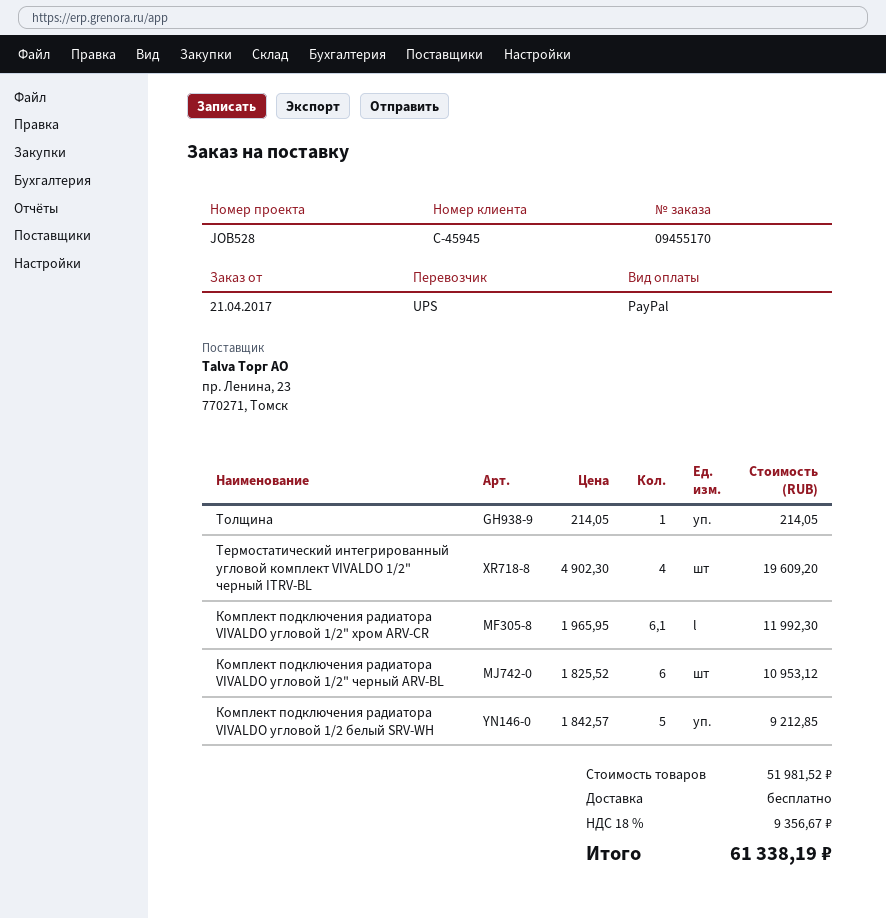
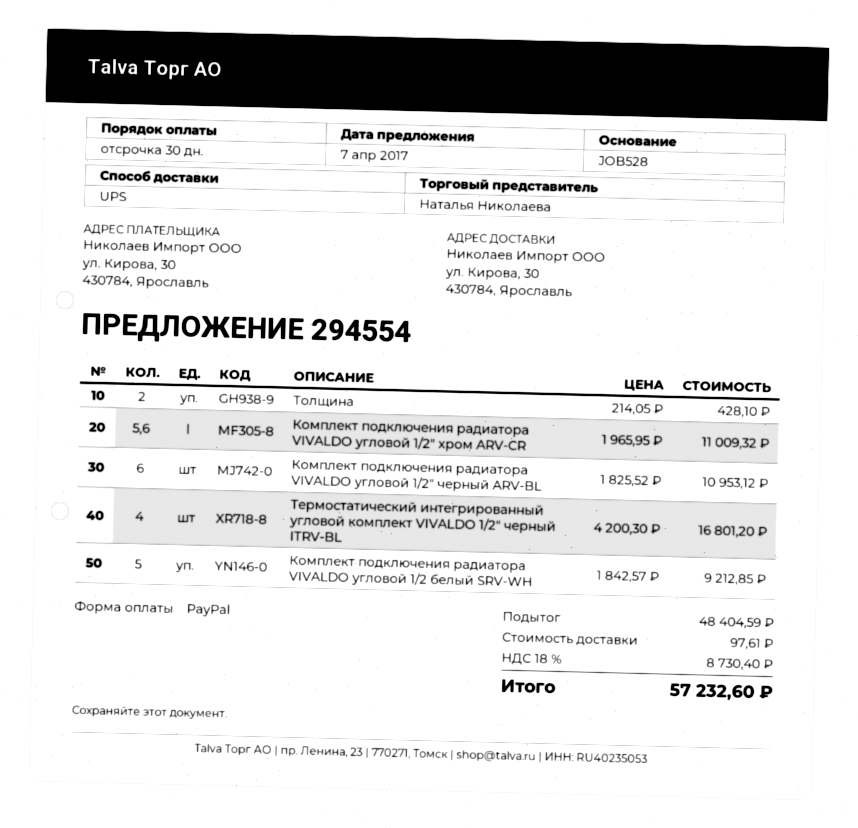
Толщина: 1 x 214.05 = 214.05 -> 2 x 214.05 = 428.10
Термостатический интегрированный угловой комплект VIVALDO 1/2" черный ITRV-BL: 4 x 4902.30 = 19609.20 -> 4 x 4200.30 = 16801.20
Комплект подключения радиатора VIVALDO угловой 1/2" хром ARV-CR: 6.1 x 1965.95 = 11992.30 -> 5.6 x 1965.95 = 11009.32
subtotal: 51981.52 -> 48404.59
shipping: 0.00 -> 97.61
tax: 18% = 9356.67 -> 18% = 8730.40
total: 61338.19 -> 57232.60

